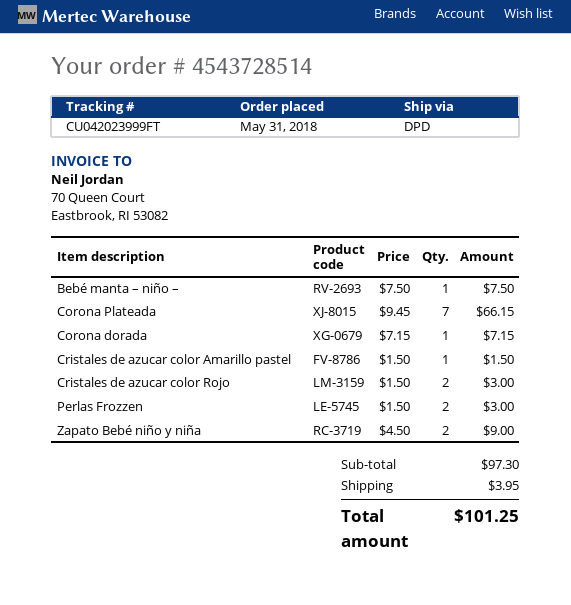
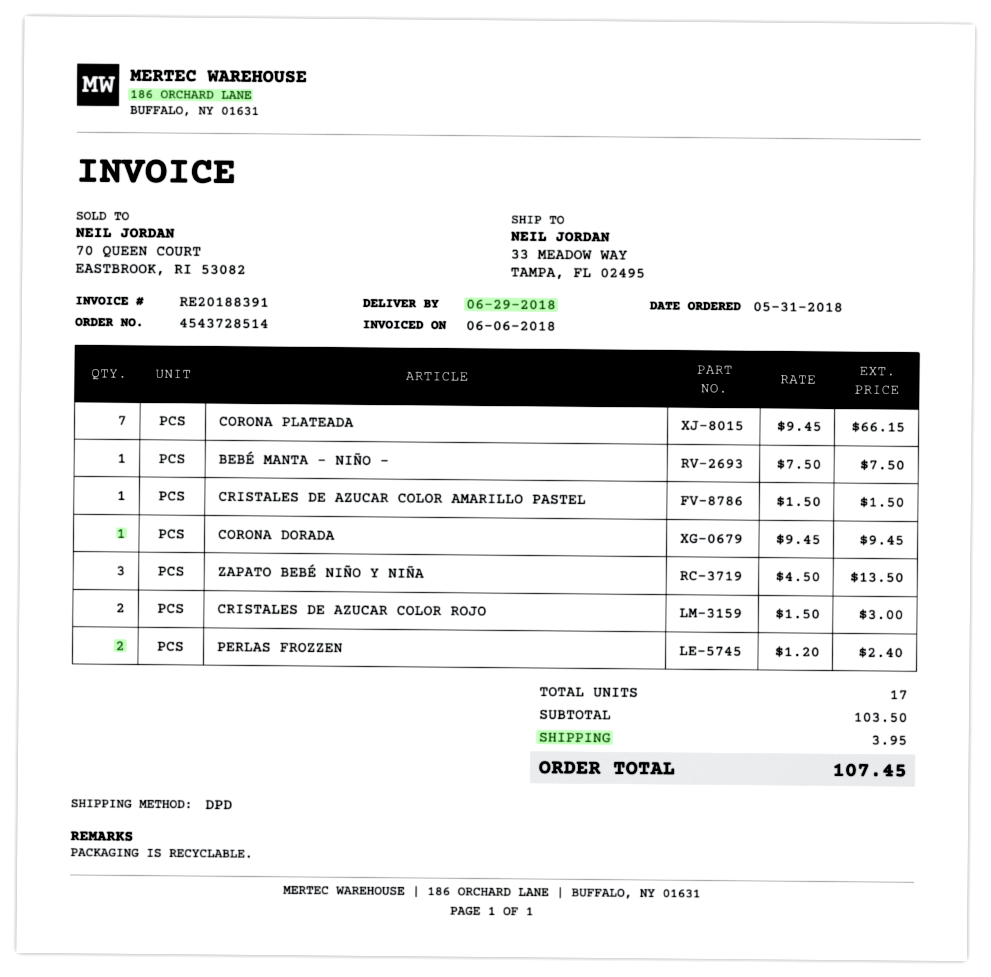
Corona dorada: 1 x 7.15 = 7.15 -> 1 x 9.45 = 9.45
Perlas Frozzen: 2 x 1.50 = 3.00 -> 2 x 1.20 = 2.40
Zapato Bebé niño y niña: 2 x 4.50 = 9.00 -> 3 x 4.50 = 13.50
subtotal: 97.30 -> 103.50
total: 101.25 -> 107.45

